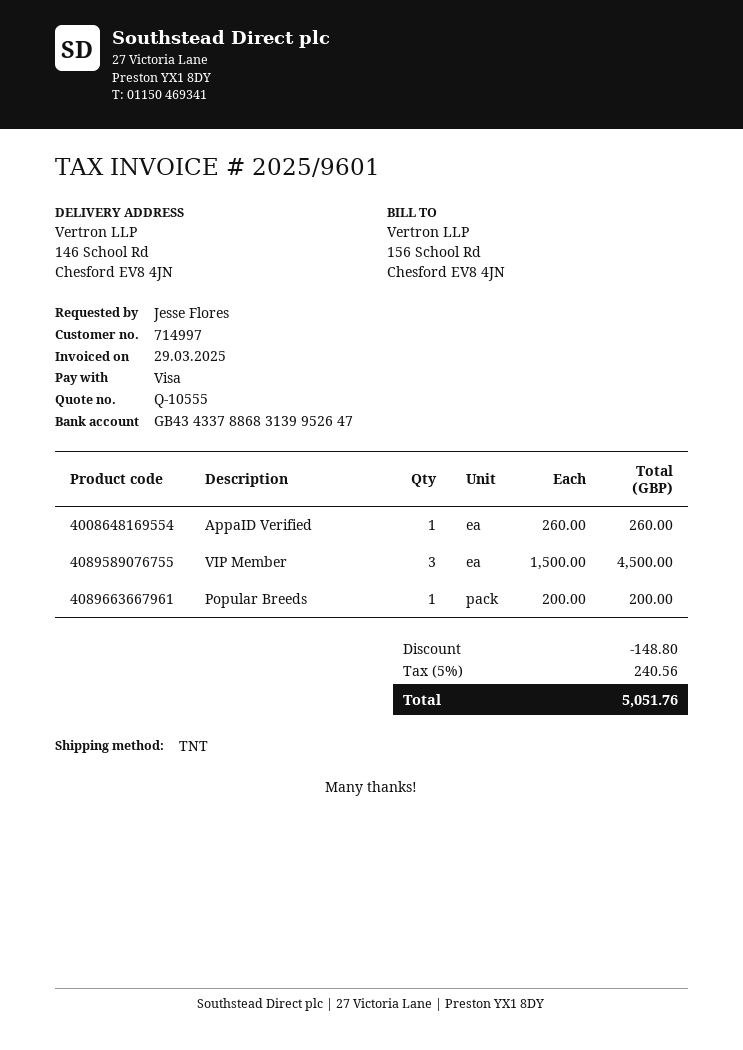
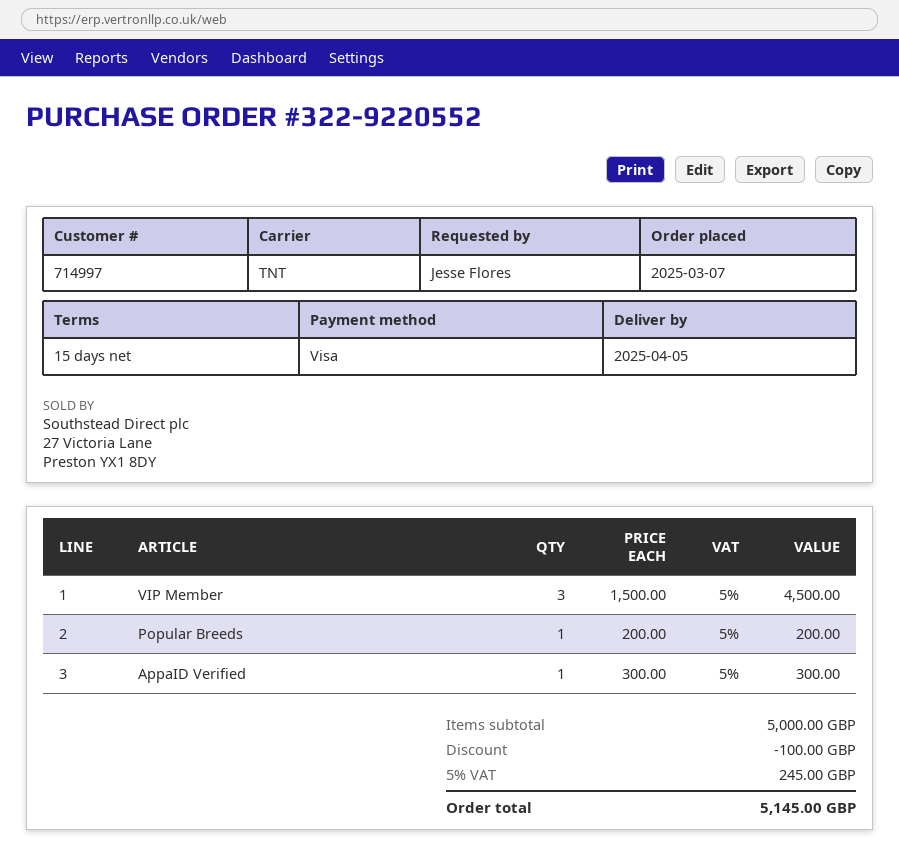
AppaID Verified: 1 x 260.00 = 260.00 -> 1 x 300.00 = 300.00
discount: 148.80 -> 100.00
tax: 5% = 240.56 -> 5% = 245.00
total: 5051.76 -> 5145.00

